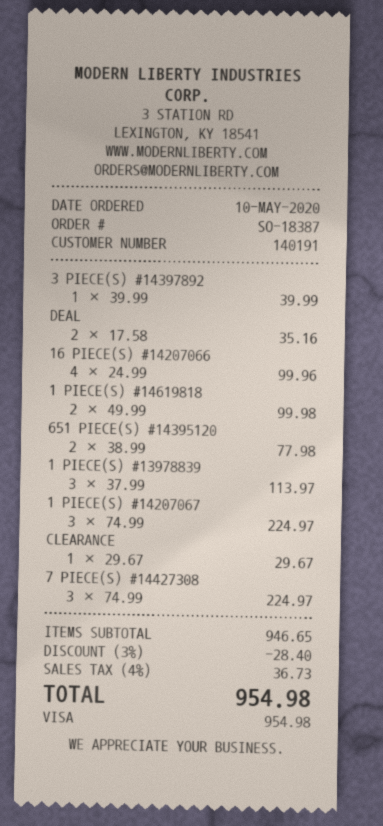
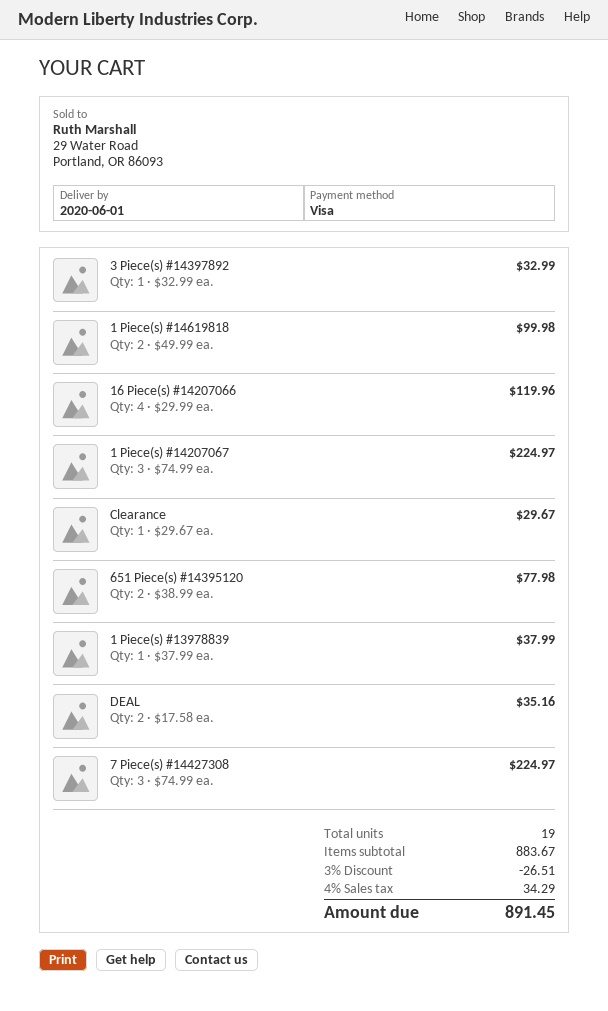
3 PIECE(S) #14397892: 1 x 39.99 = 39.99 -> 1 x 32.99 = 32.99
16 PIECE(S) #14207066: 4 x 24.99 = 99.96 -> 4 x 29.99 = 119.96
1 PIECE(S) #13978839: 3 x 37.99 = 113.97 -> 1 x 37.99 = 37.99
subtotal: 946.65 -> 883.67
discount: 3% = 28.40 -> 3% = 26.51
tax: 4% = 36.73 -> 4% = 34.29
total: 954.98 -> 891.45

